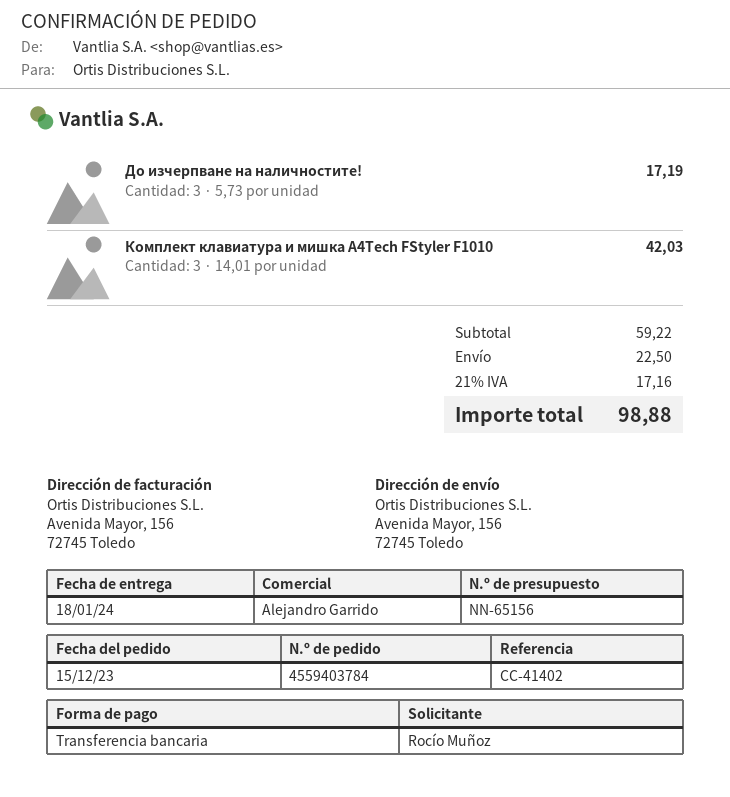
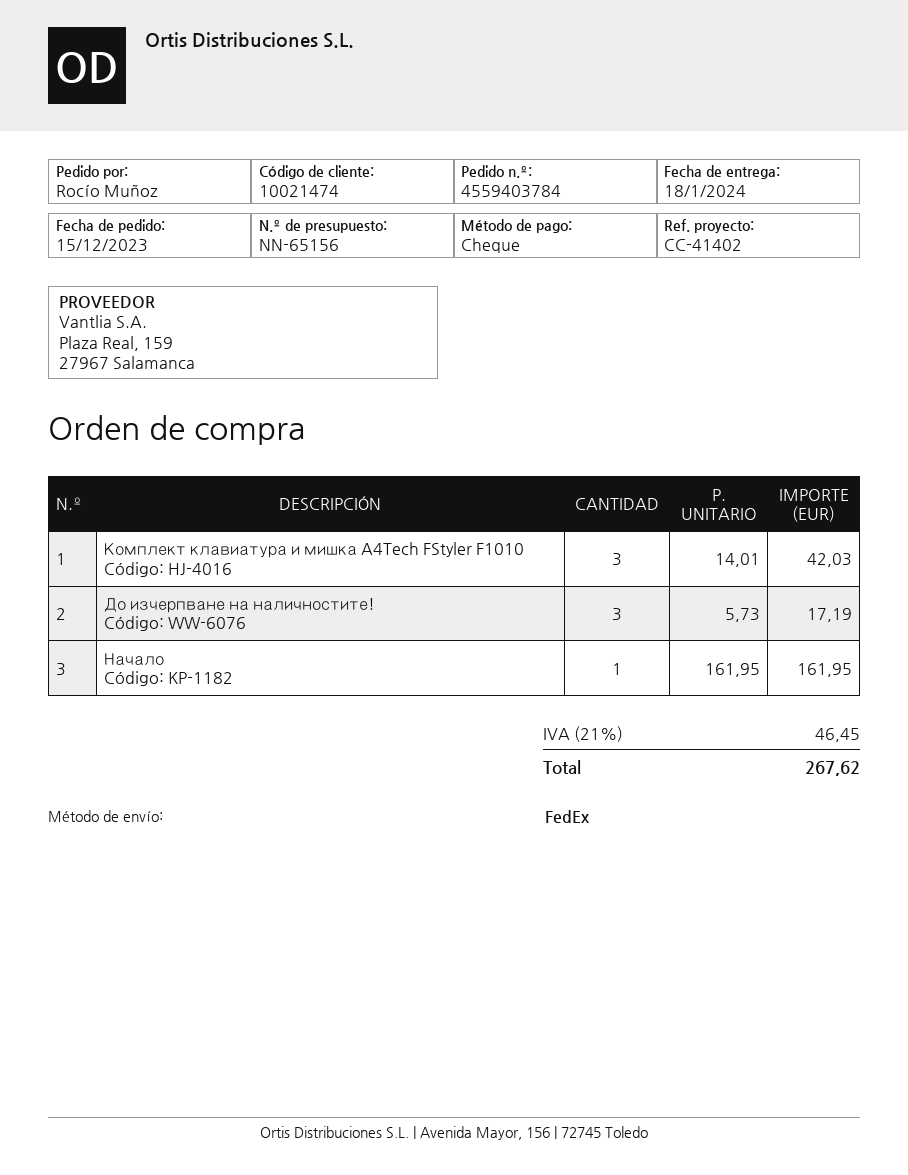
payment method: bank transfer -> cheque
Начало: none -> 1 x 161.95 = 161.95
shipping: 22.50 -> none
tax: 21% = 17.16 -> 21% = 46.45
total: 98.88 -> 267.62

